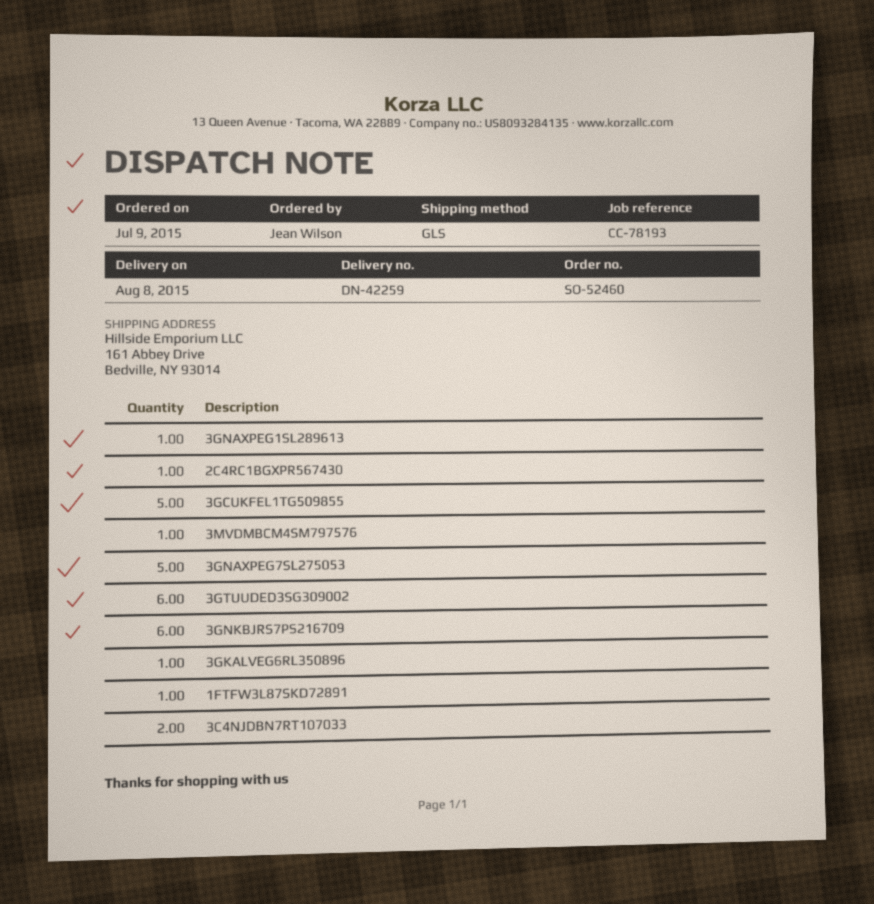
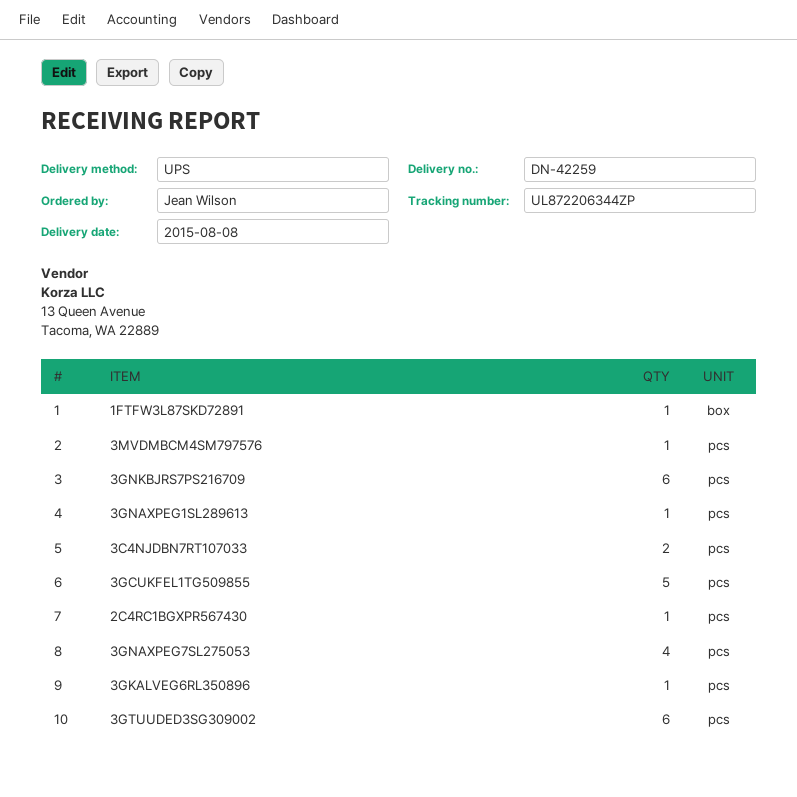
shipping method: GLS -> UPS
3GNAXPEG7SL275053: 5 -> 4

